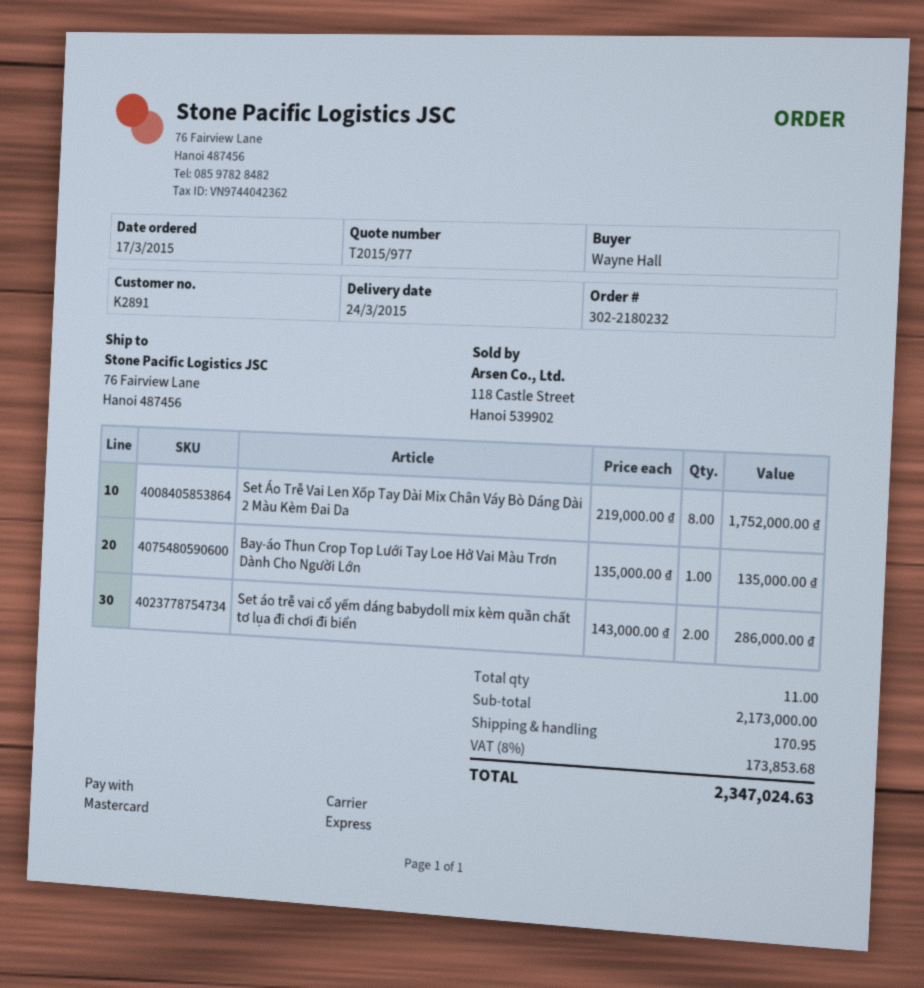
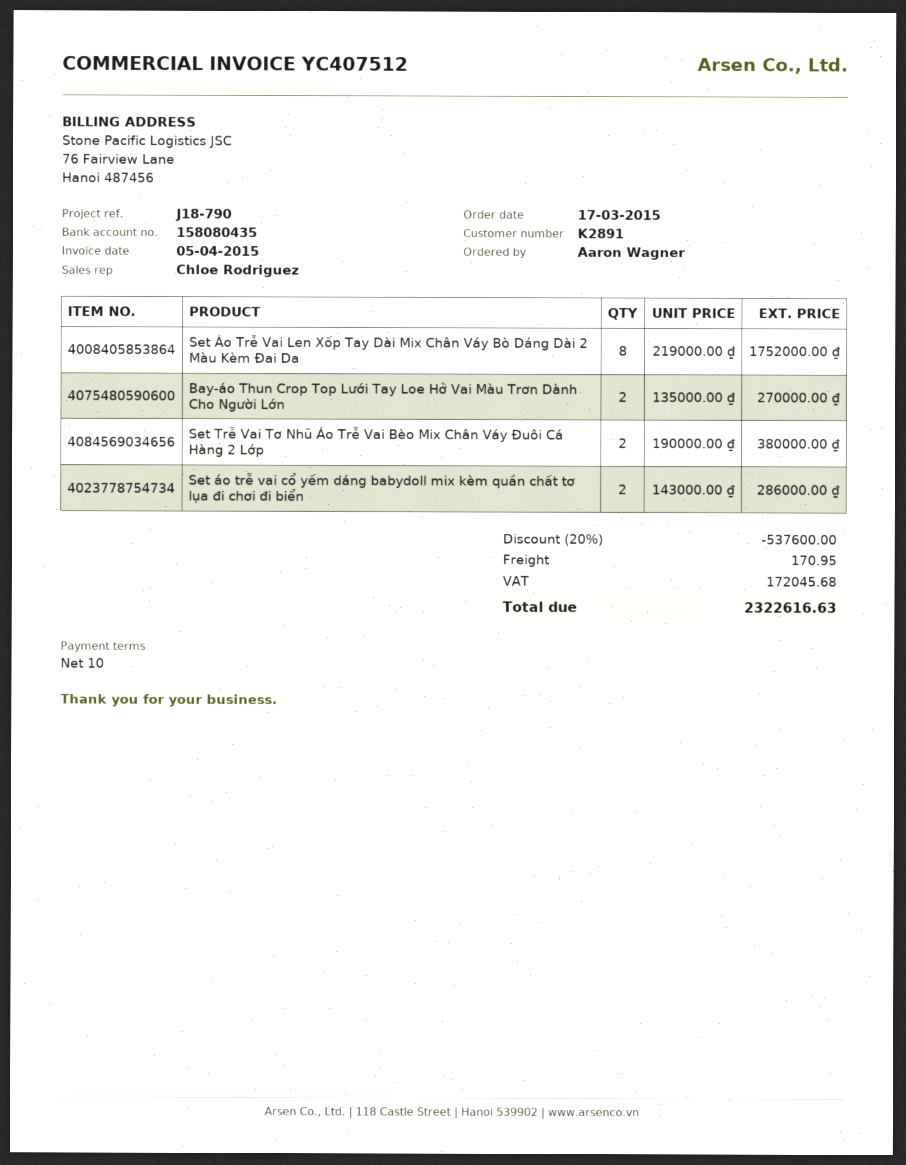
ordered by: Wayne Hall -> Aaron Wagner
Bay-áo Thun Crop Top Lưới Tay Loe Hở Vai Màu Trơn Dành Cho Người Lớn: 1 x 135000.00 = 135000.00 -> 2 x 135000.00 = 270000.00
Set Trễ Vai Tơ Nhũ Áo Trễ Vai Bèo Mix Chân Váy Đuôi Cá Hàng 2 Lớp: none -> 2 x 190000.00 = 380000.00
discount: none -> 20% = 537600.00
tax: 173853.68 -> 172045.68
total: 2347024.63 -> 2322616.63

